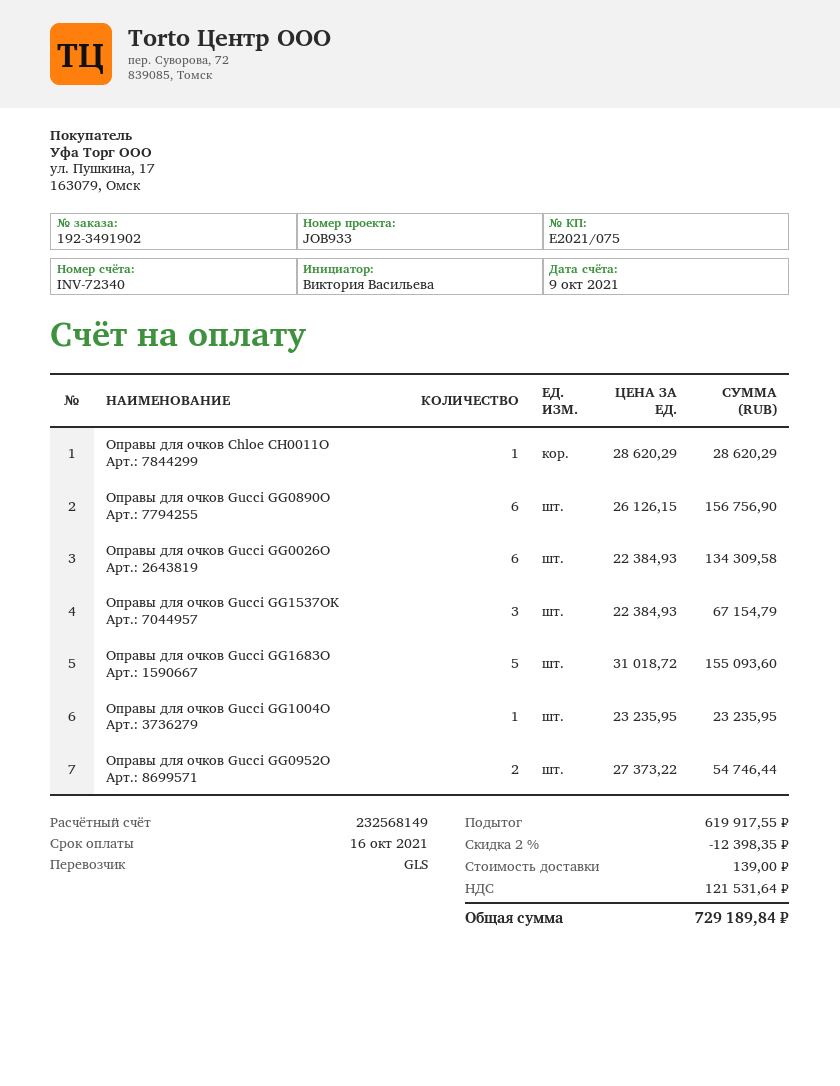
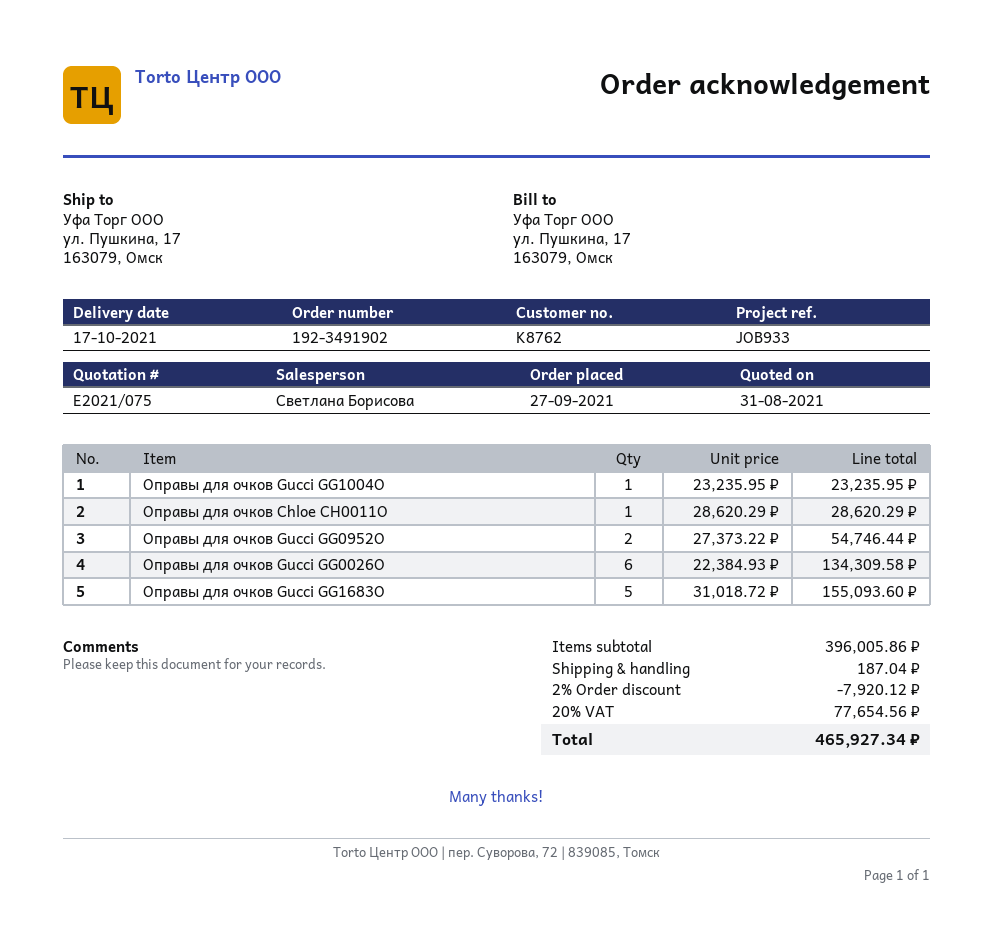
Оправы для очков Gucci GG0890O: 6 x 26126.15 = 156756.90 -> none
Оправы для очков Gucci GG1537OK: 3 x 22384.93 = 67154.79 -> none
subtotal: 619917.55 -> 396005.86
discount: 2% = 12398.35 -> 2% = 7920.12
shipping: 139.00 -> 187.04
tax: 121531.64 -> 77654.56
total: 729189.84 -> 465927.34

